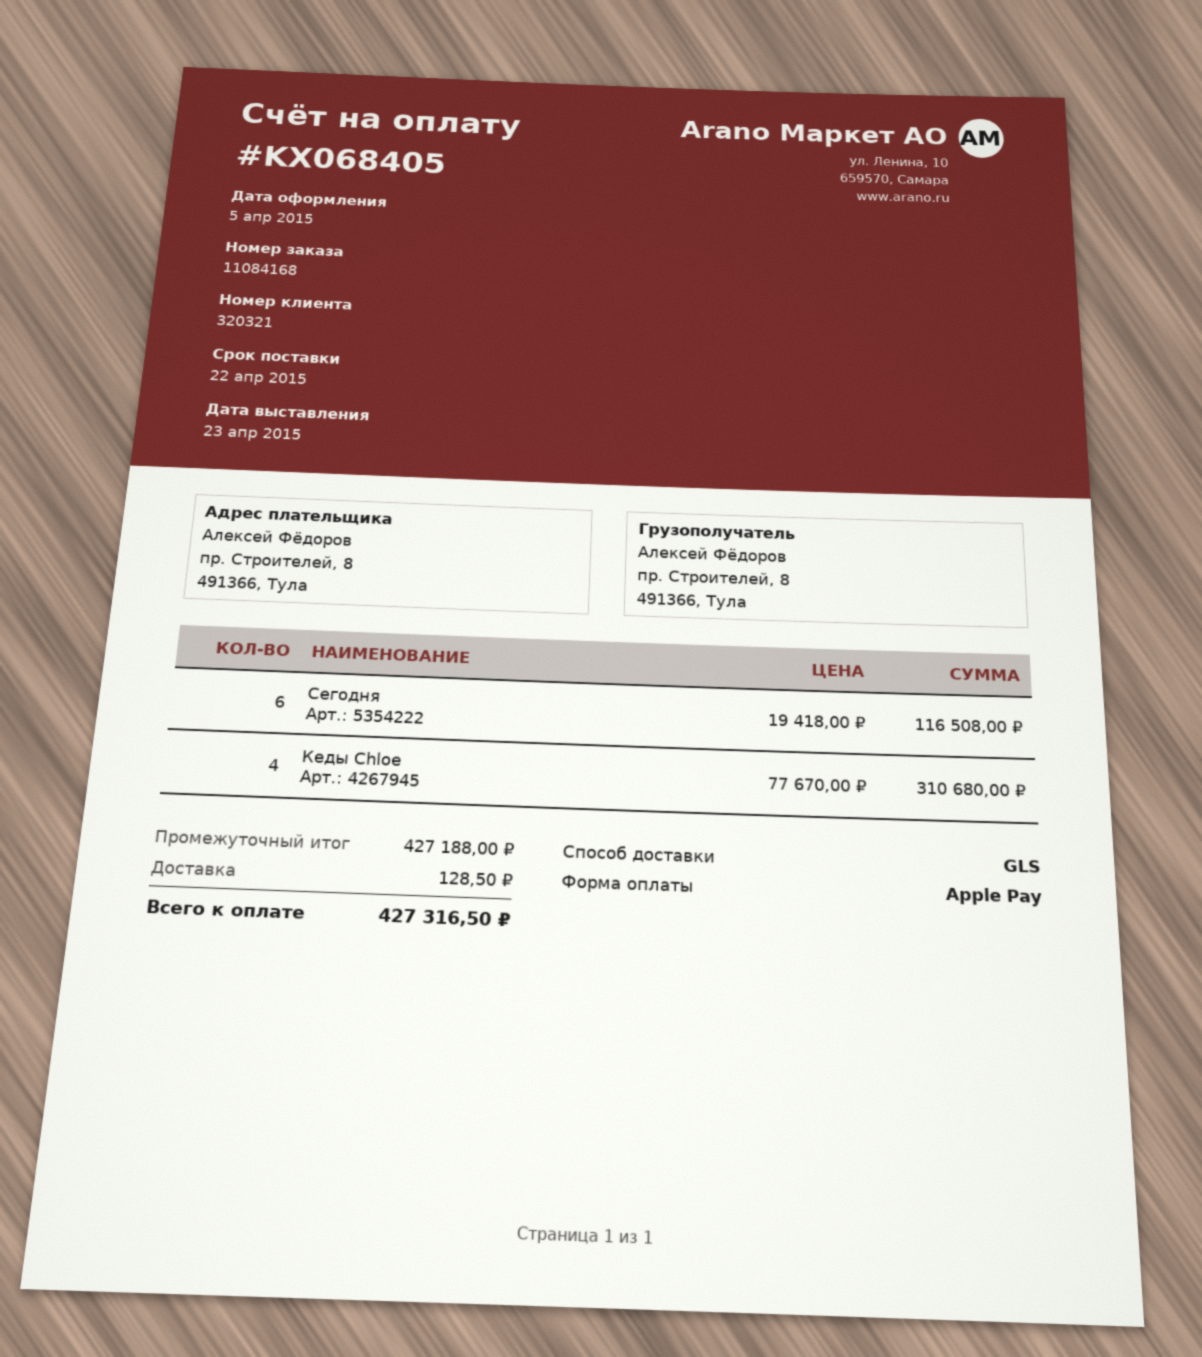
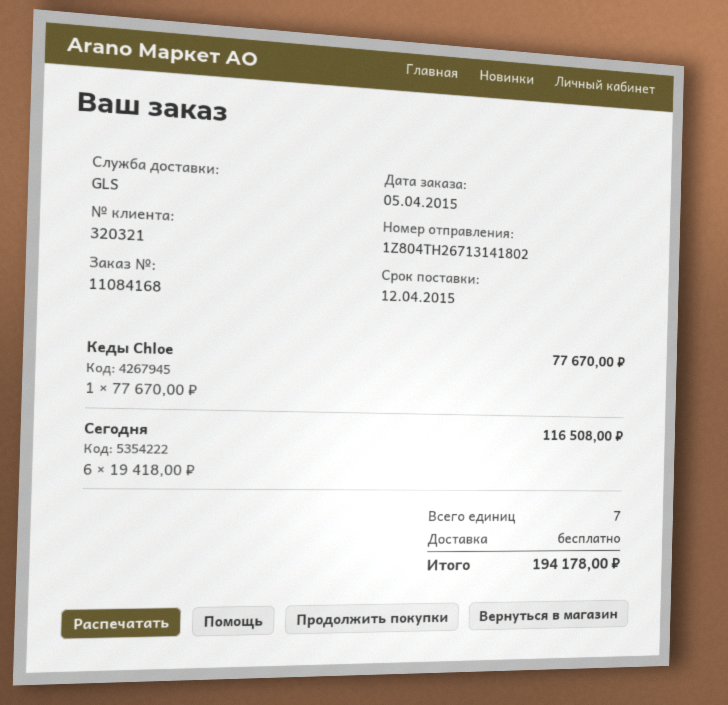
delivery date: 2015-04-22 -> 2015-04-12
Кеды Chloe: 4 x 77670.00 = 310680.00 -> 1 x 77670.00 = 77670.00
shipping: 128.50 -> 0.00
total: 427316.50 -> 194178.00

